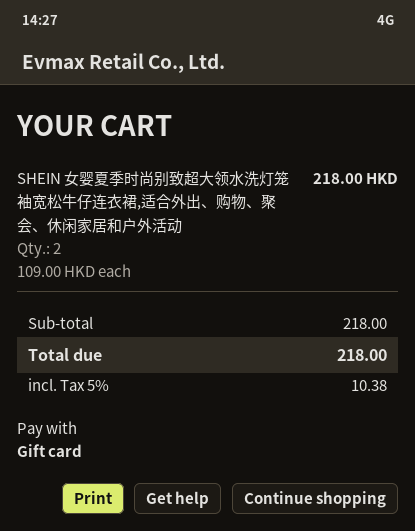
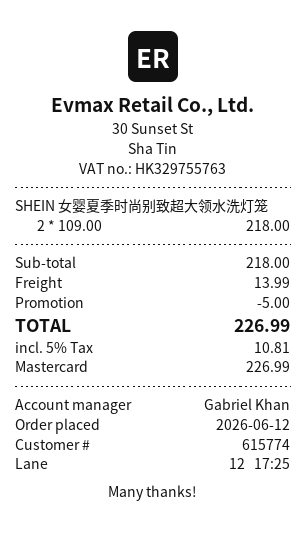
payment method: gift card -> Mastercard
discount: none -> 5.00
shipping: none -> 13.99
tax: 5% = 10.38 -> 5% = 10.81
total: 218.00 -> 226.99

